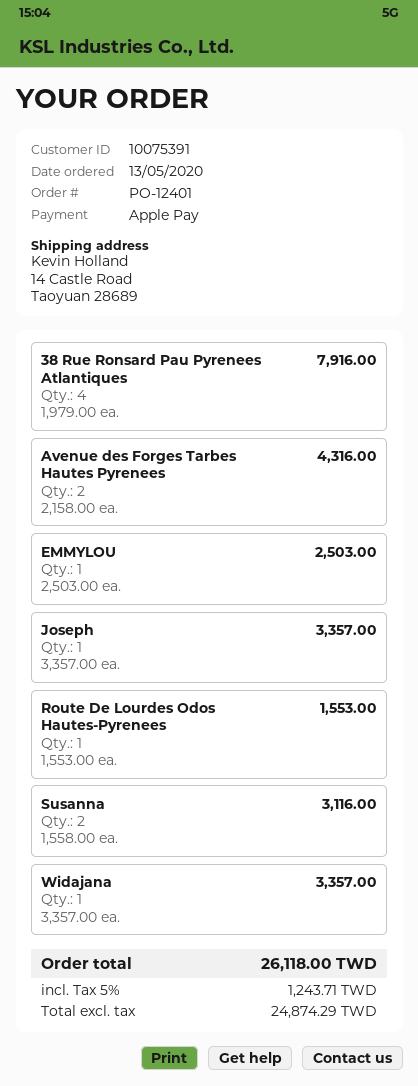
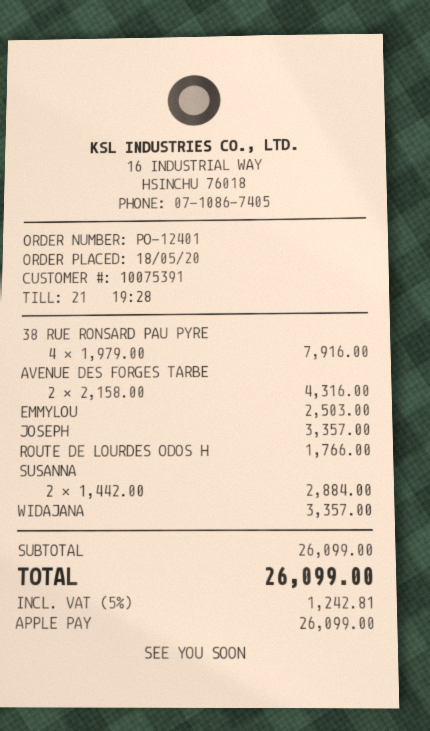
order date: 2020-05-13 -> 2020-05-18
Route De Lourdes Odos Hautes-Pyrenees: 1 x 1553.00 = 1553.00 -> 1 x 1766.00 = 1766.00
Susanna: 2 x 1558.00 = 3116.00 -> 2 x 1442.00 = 2884.00
tax: 5% = 1243.71 -> 5% = 1242.81
total: 26118.00 -> 26099.00

